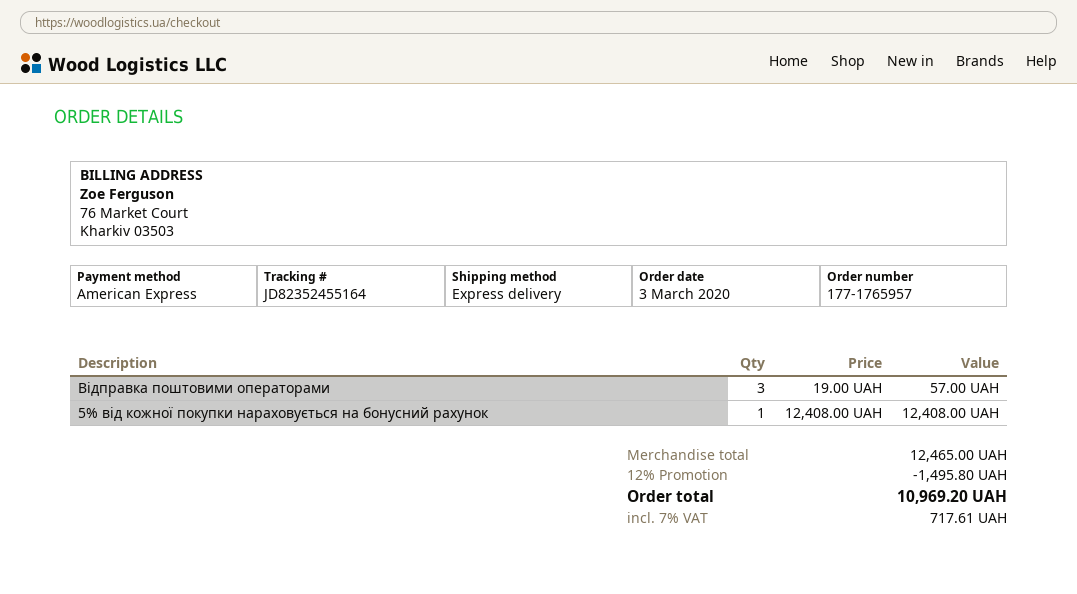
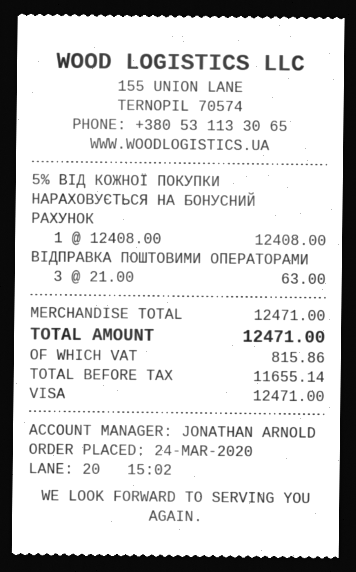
order date: 2020-03-03 -> 2020-03-24
payment method: American Express -> Visa
Відправка поштовими операторами: 3 x 19.00 = 57.00 -> 3 x 21.00 = 63.00
subtotal: 12465.00 -> 12471.00
discount: 12% = 1495.80 -> none
tax: 717.61 -> 815.86
total: 10969.20 -> 12471.00

